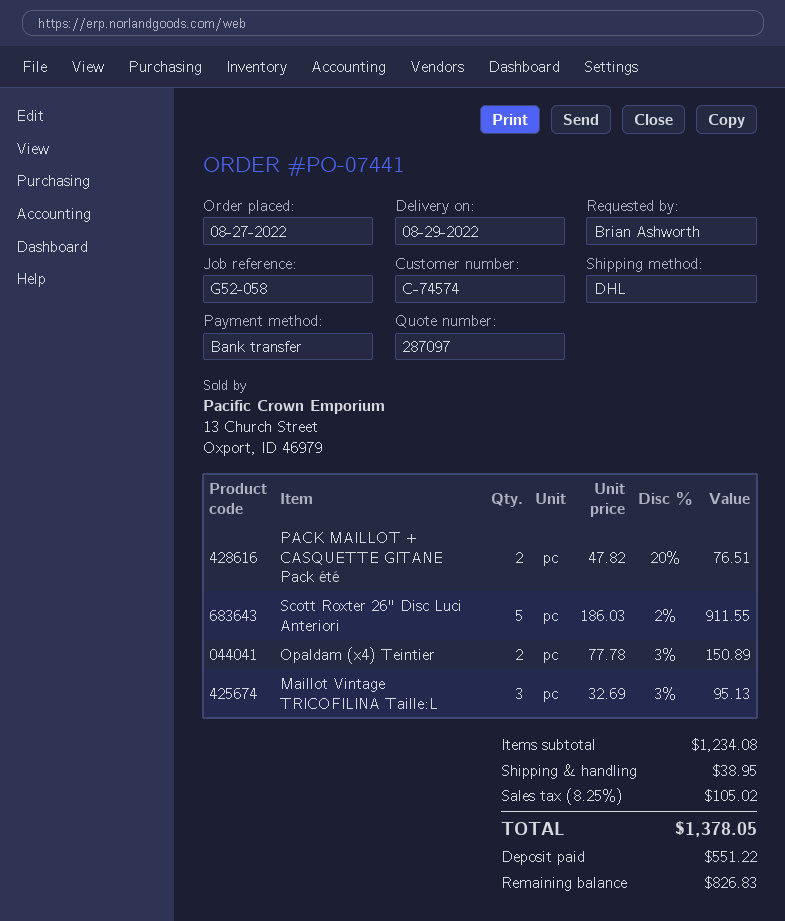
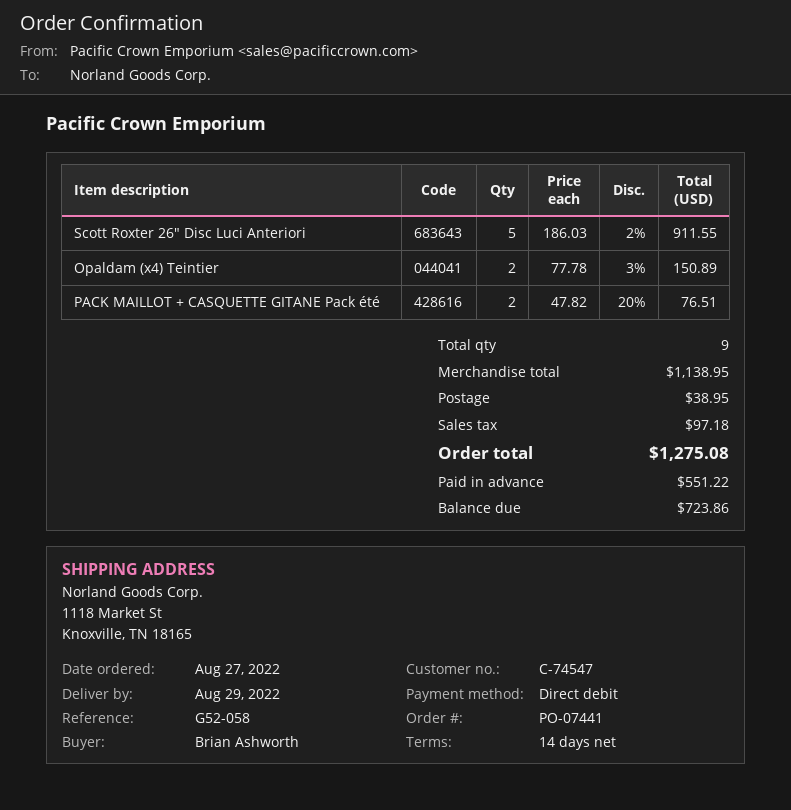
customer number: C-74574 -> C-74547
payment method: bank transfer -> direct debit
Maillot Vintage TRICOFILINA Taille:L: 3 x 32.69 - 3% = 95.13 -> none
subtotal: 1234.08 -> 1138.95
tax: 105.02 -> 97.18
total: 1378.05 -> 1275.08
balance: 826.83 -> 723.86

